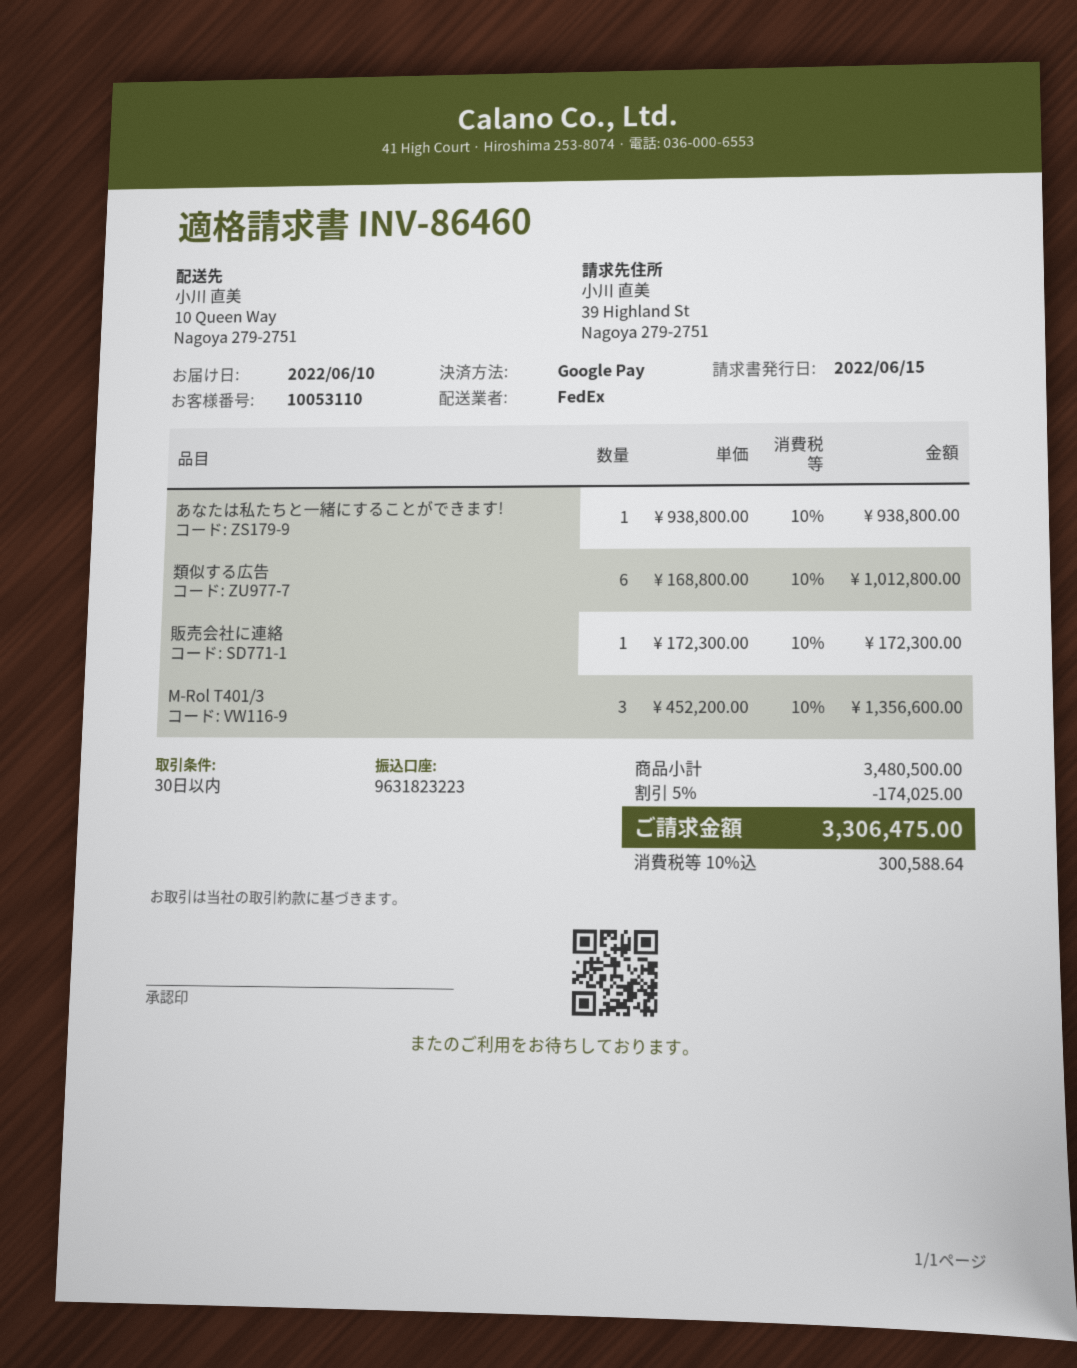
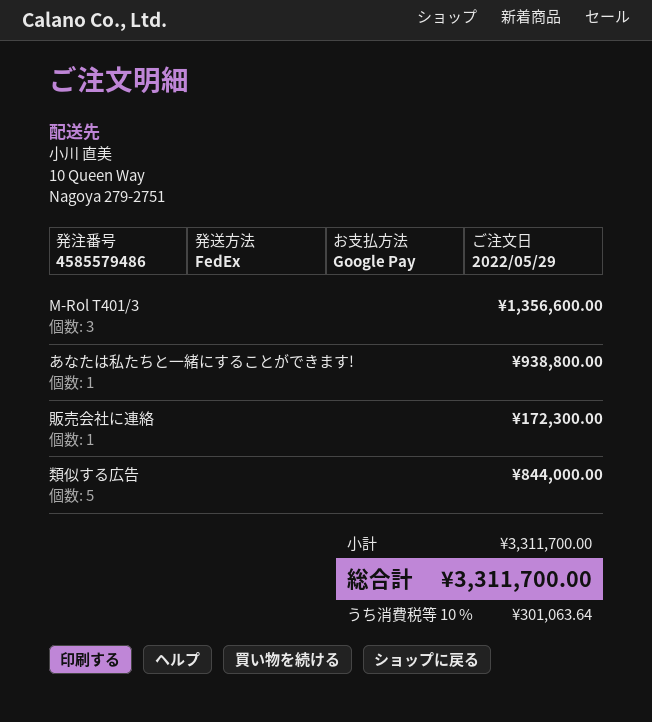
類似する広告: 6 for 1012800.00 -> 5 for 844000.00
subtotal: 3480500.00 -> 3311700.00
discount: 5% = 174025.00 -> none
tax: 10% = 300588.64 -> 10% = 301063.64
total: 3306475.00 -> 3311700.00

